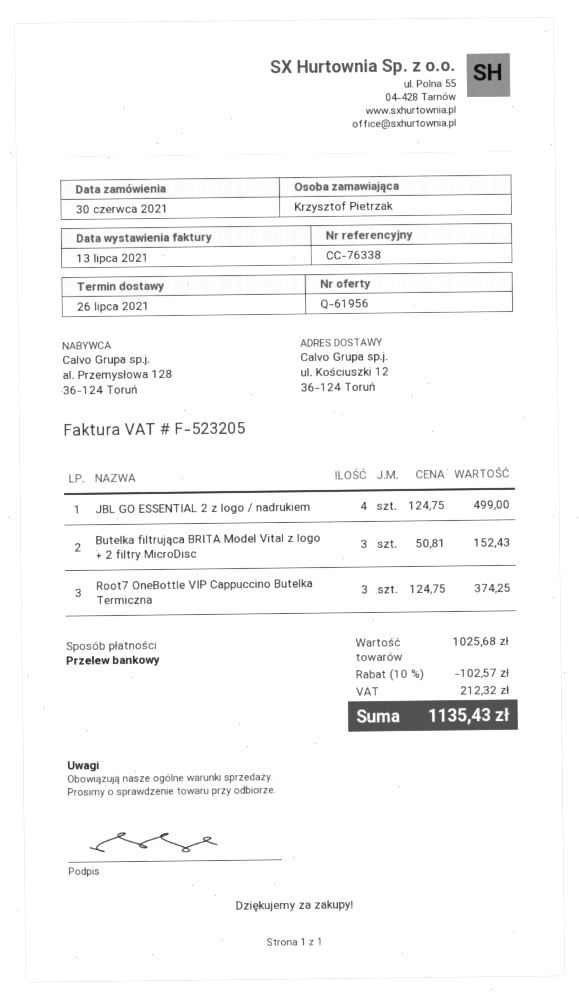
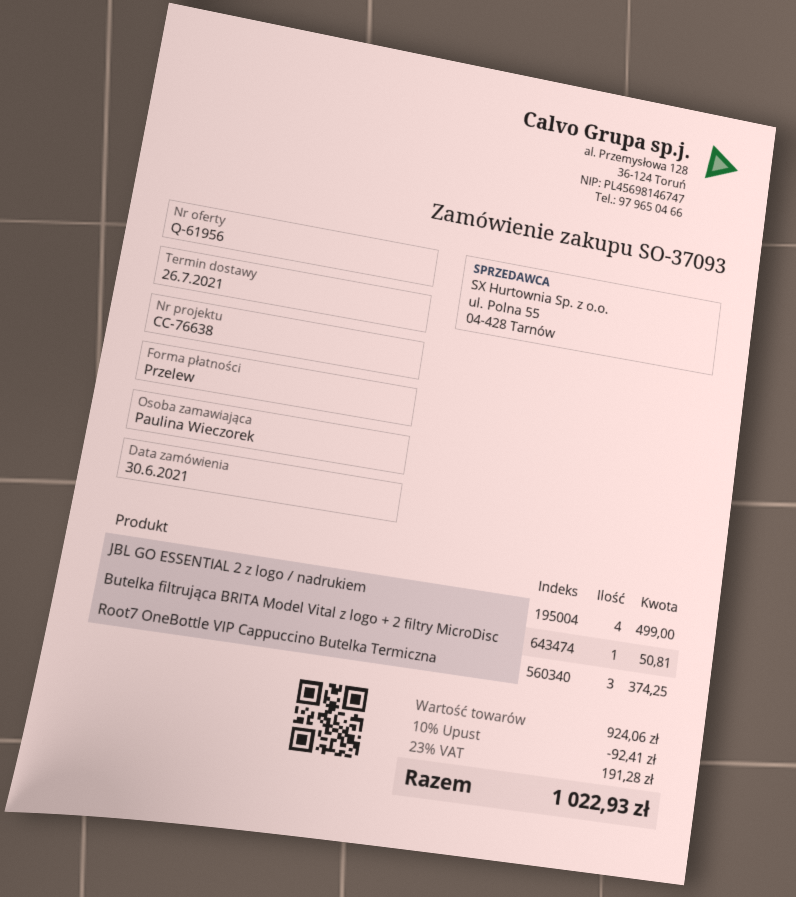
reference: CC-76338 -> CC-76638
ordered by: Krzysztof Pietrzak -> Paulina Wieczorek
Butelka filtrująca BRITA Model Vital z logo + 2 filtry MicroDisc: 3 for 152.43 -> 1 for 50.81
subtotal: 1025.68 -> 924.06
discount: 10% = 102.57 -> 10% = 92.41
tax: 212.32 -> 191.28
total: 1135.43 -> 1022.93

